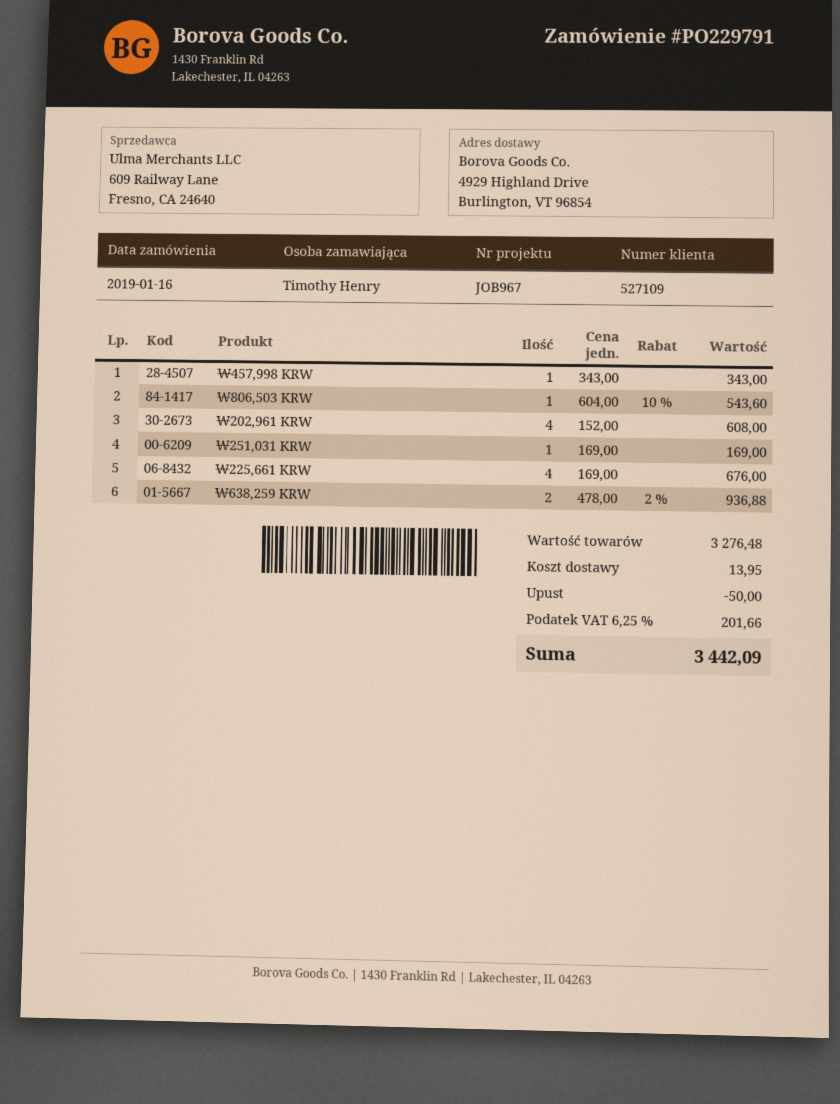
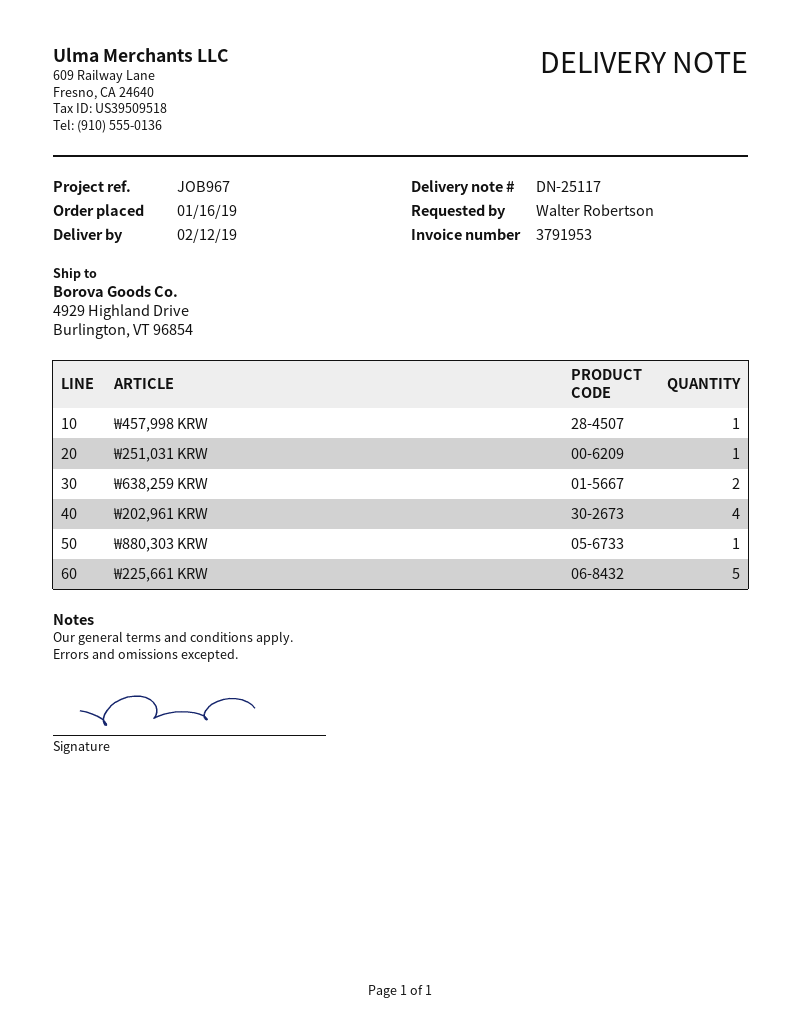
ordered by: Timothy Henry -> Walter Robertson
₩806,503 KRW: 1 -> none
₩225,661 KRW: 4 -> 5
₩880,303 KRW: none -> 1

